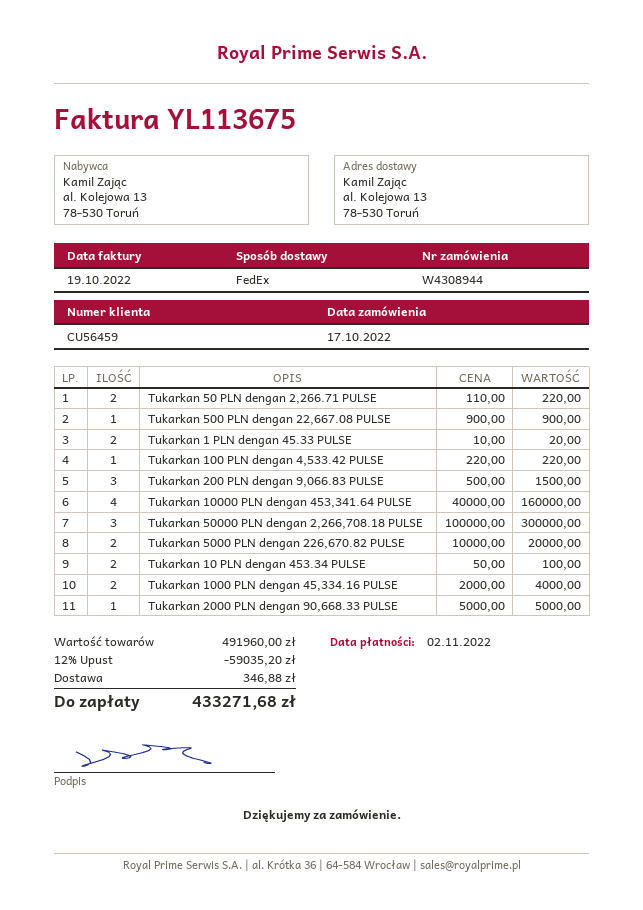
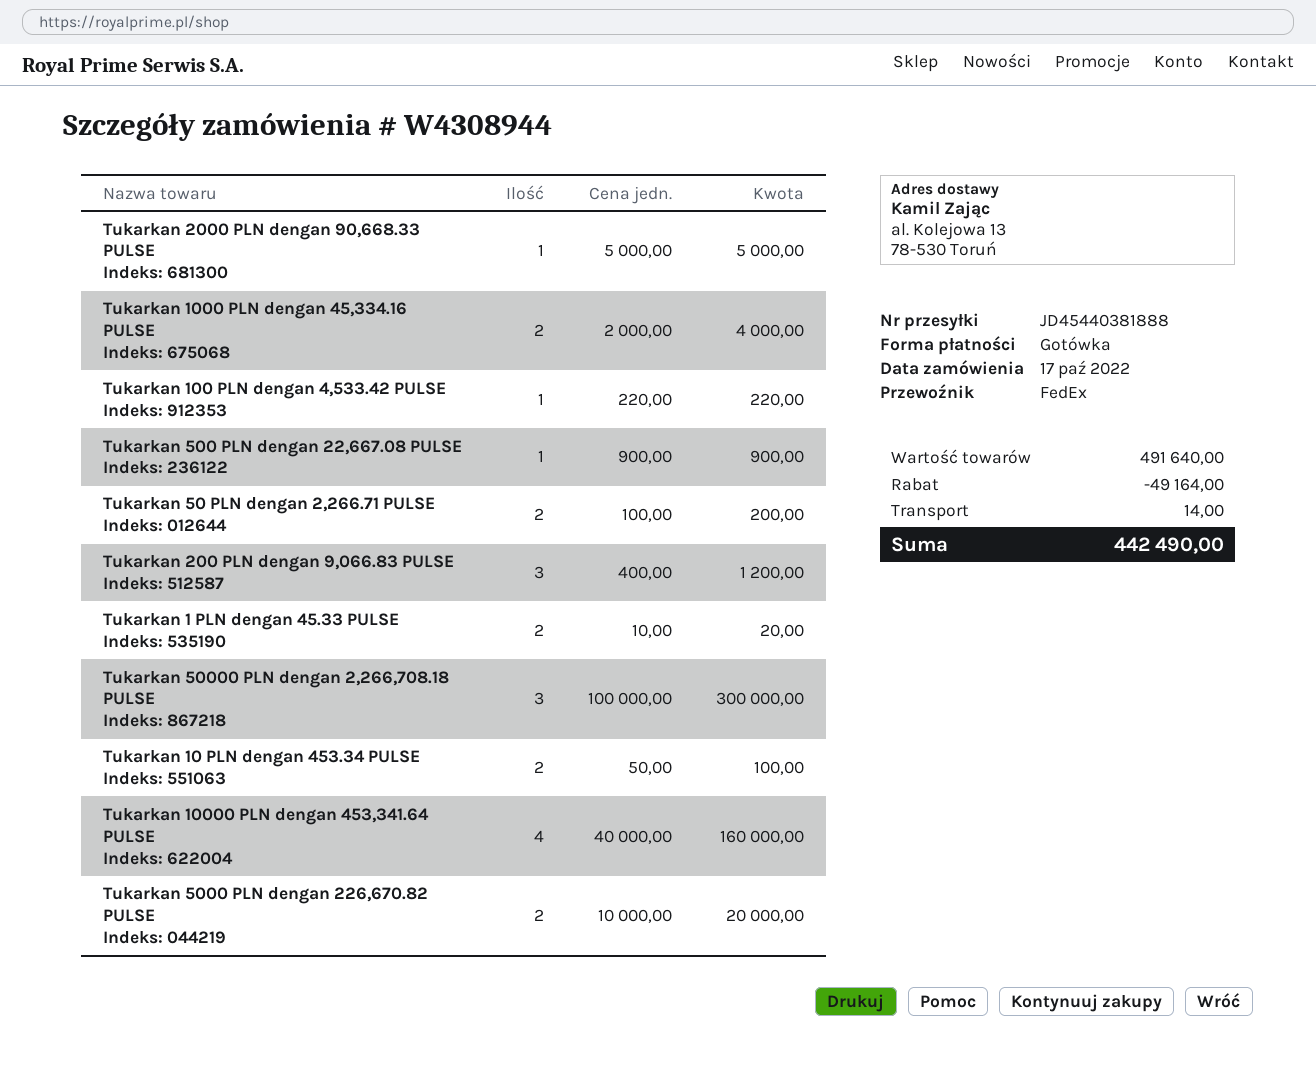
Tukarkan 50 PLN dengan 2,266.71 PULSE: 2 x 110.00 = 220.00 -> 2 x 100.00 = 200.00
Tukarkan 200 PLN dengan 9,066.83 PULSE: 3 x 500.00 = 1500.00 -> 3 x 400.00 = 1200.00
subtotal: 491960.00 -> 491640.00
discount: 59035.20 -> 49164.00
shipping: 346.88 -> 14.00
total: 433271.68 -> 442490.00

